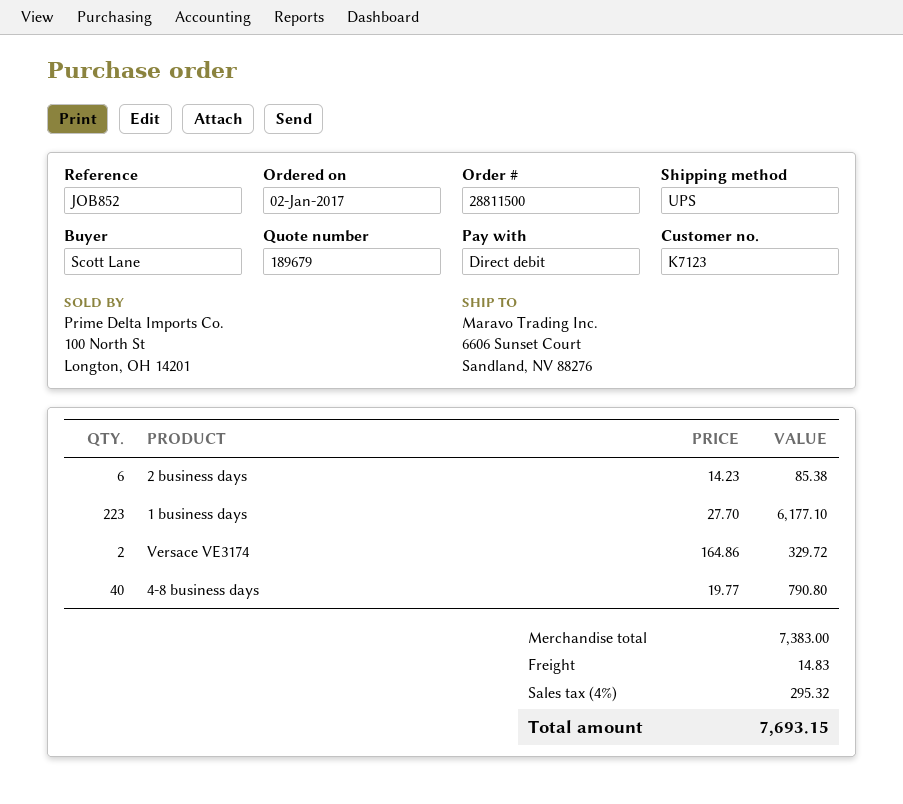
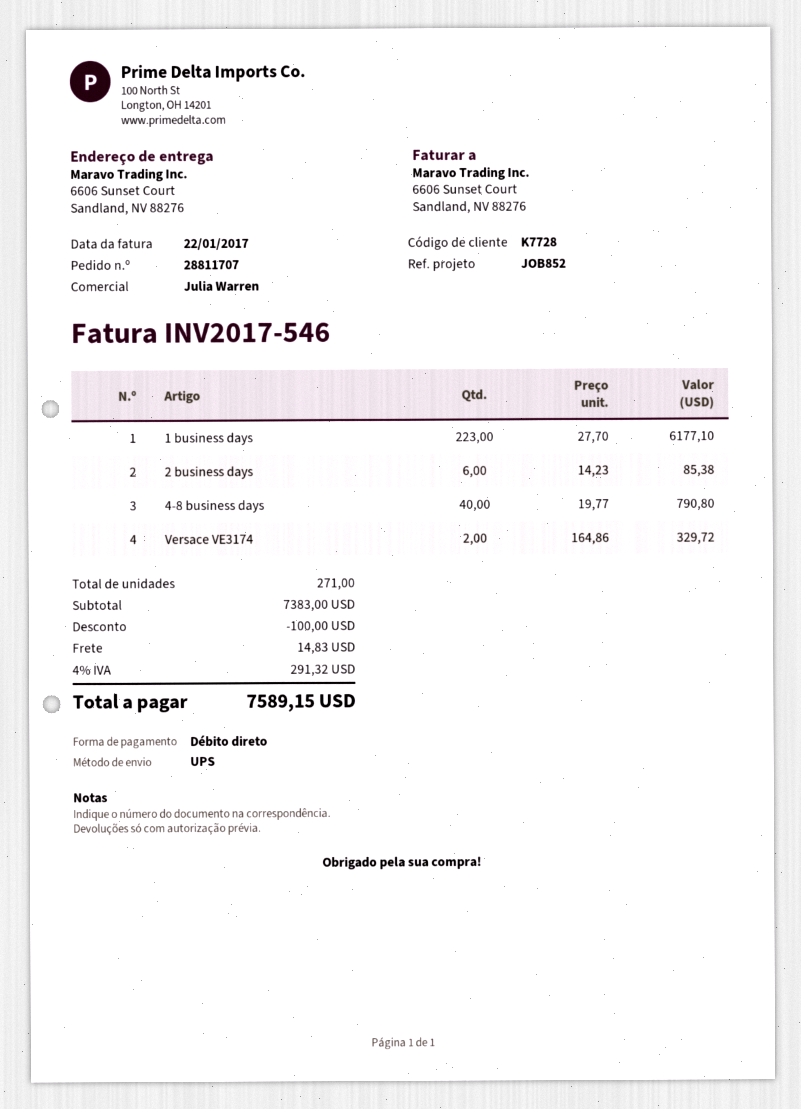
order number: 28811500 -> 28811707
customer number: K7123 -> K7728
discount: none -> 100.00
tax: 4% = 295.32 -> 4% = 291.32
total: 7693.15 -> 7589.15

